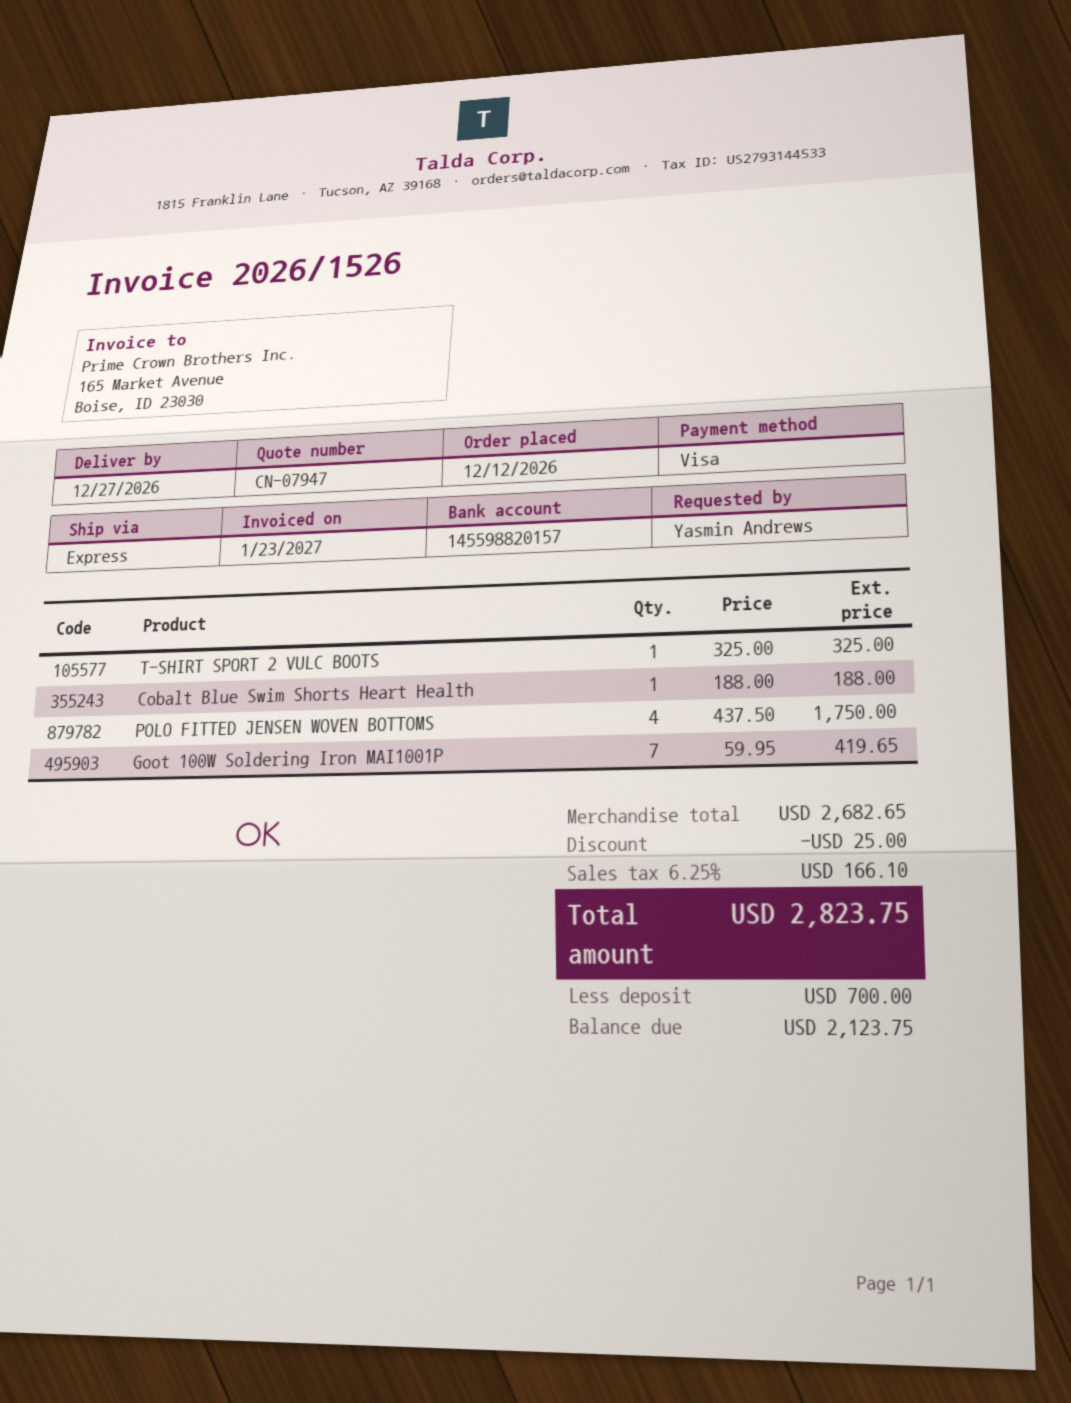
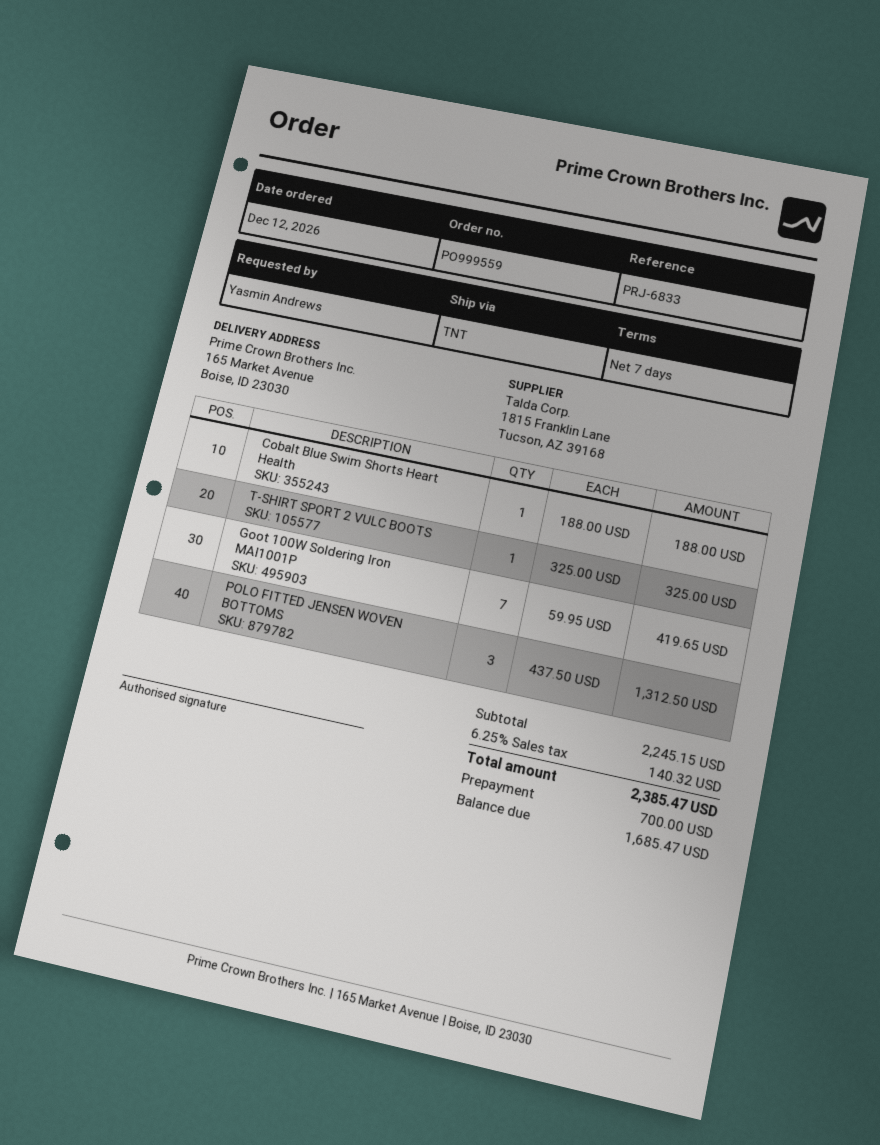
shipping method: express -> TNT
POLO FITTED JENSEN WOVEN BOTTOMS: 4 x 437.50 = 1750.00 -> 3 x 437.50 = 1312.50
subtotal: 2682.65 -> 2245.15
discount: 25.00 -> none
tax: 6.25% = 166.10 -> 6.25% = 140.32
total: 2823.75 -> 2385.47
balance: 2123.75 -> 1685.47

